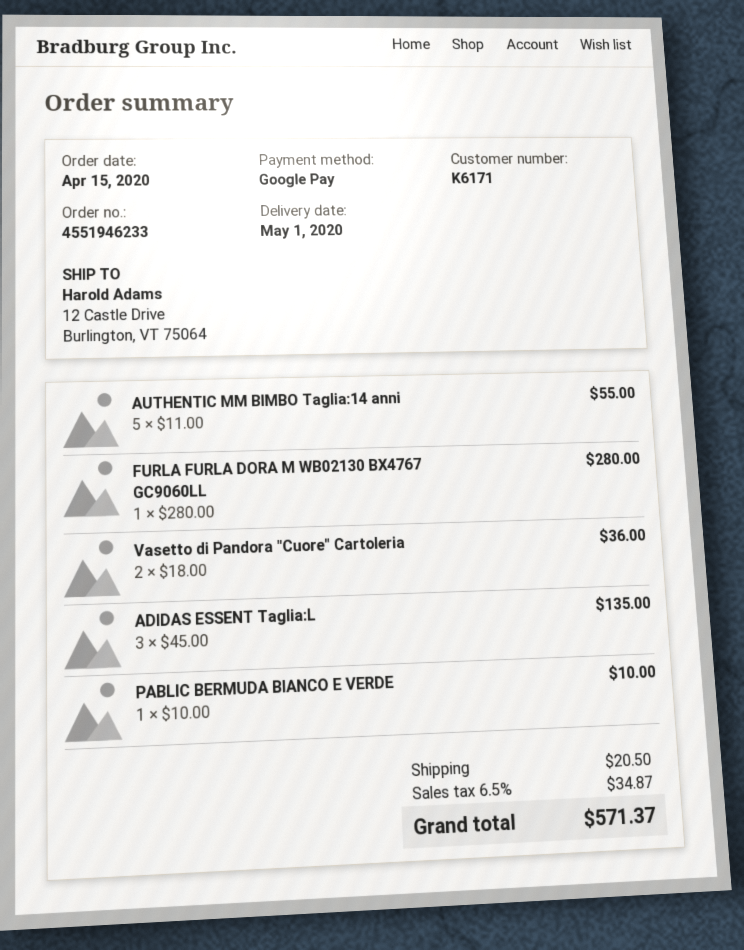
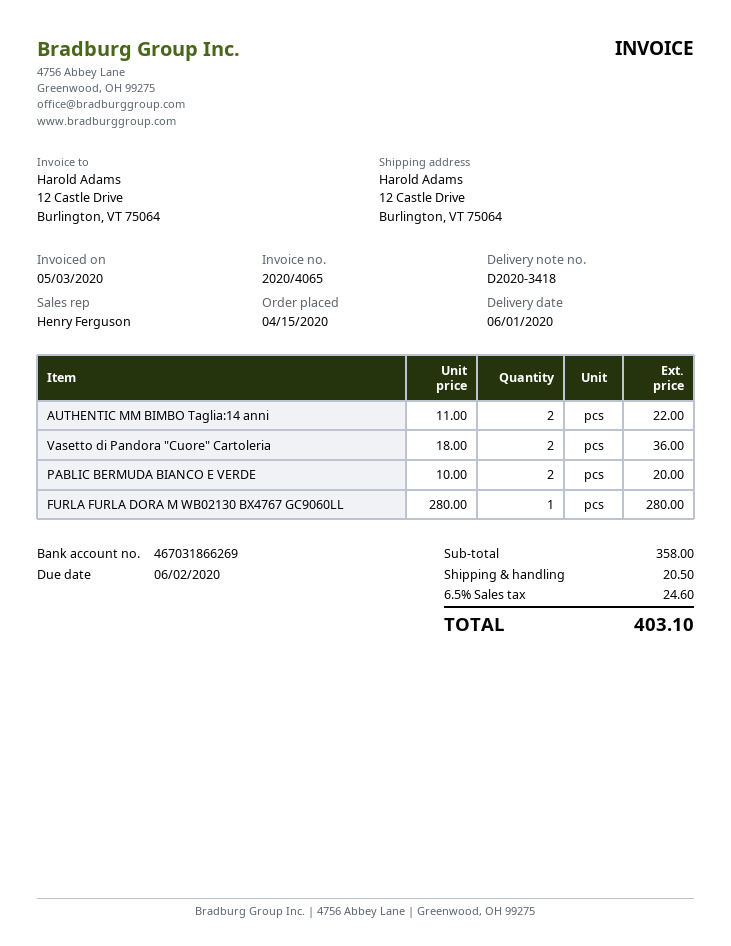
delivery date: 2020-05-01 -> 2020-06-01
AUTHENTIC MM BIMBO Taglia:14 anni: 5 x 11.00 = 55.00 -> 2 x 11.00 = 22.00
ADIDAS ESSENT Taglia:L: 3 x 45.00 = 135.00 -> none
PABLIC BERMUDA BIANCO E VERDE: 1 x 10.00 = 10.00 -> 2 x 10.00 = 20.00
tax: 6.5% = 34.87 -> 6.5% = 24.60
total: 571.37 -> 403.10

